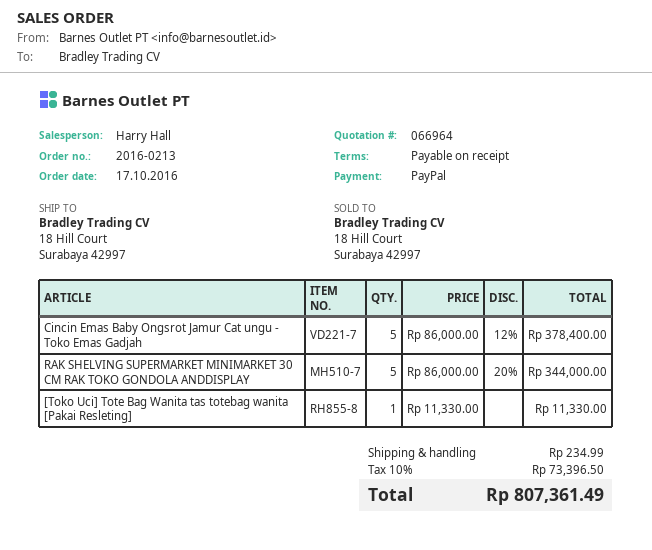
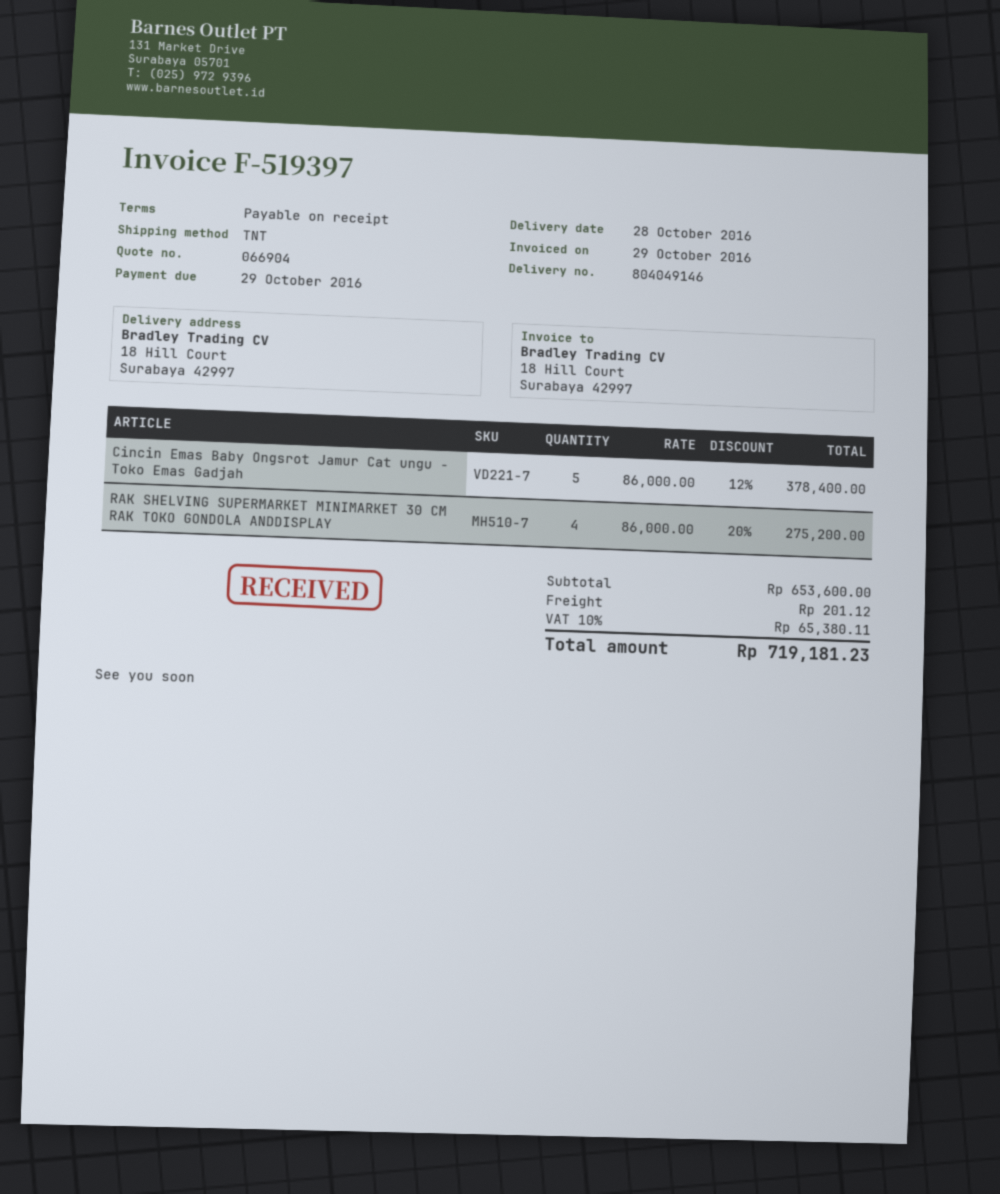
quote number: 066964 -> 066904
RAK SHELVING SUPERMARKET MINIMARKET 30 CM RAK TOKO GONDOLA ANDDISPLAY: 5 x 86000.00 - 20% = 344000.00 -> 4 x 86000.00 - 20% = 275200.00
[Toko Uci] Tote Bag Wanita tas totebag wanita [Pakai Resleting]: 1 x 11330.00 = 11330.00 -> none
shipping: 234.99 -> 201.12
tax: 10% = 73396.50 -> 10% = 65380.11
total: 807361.49 -> 719181.23

